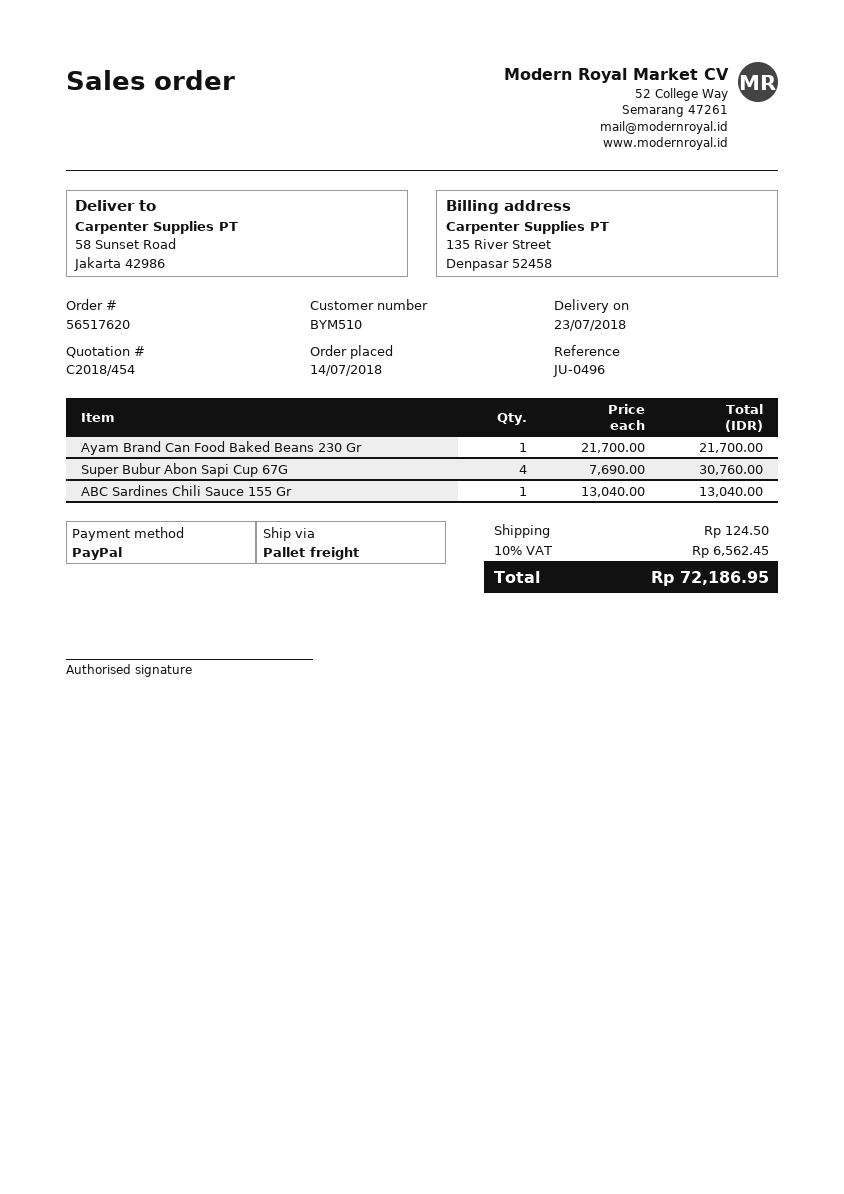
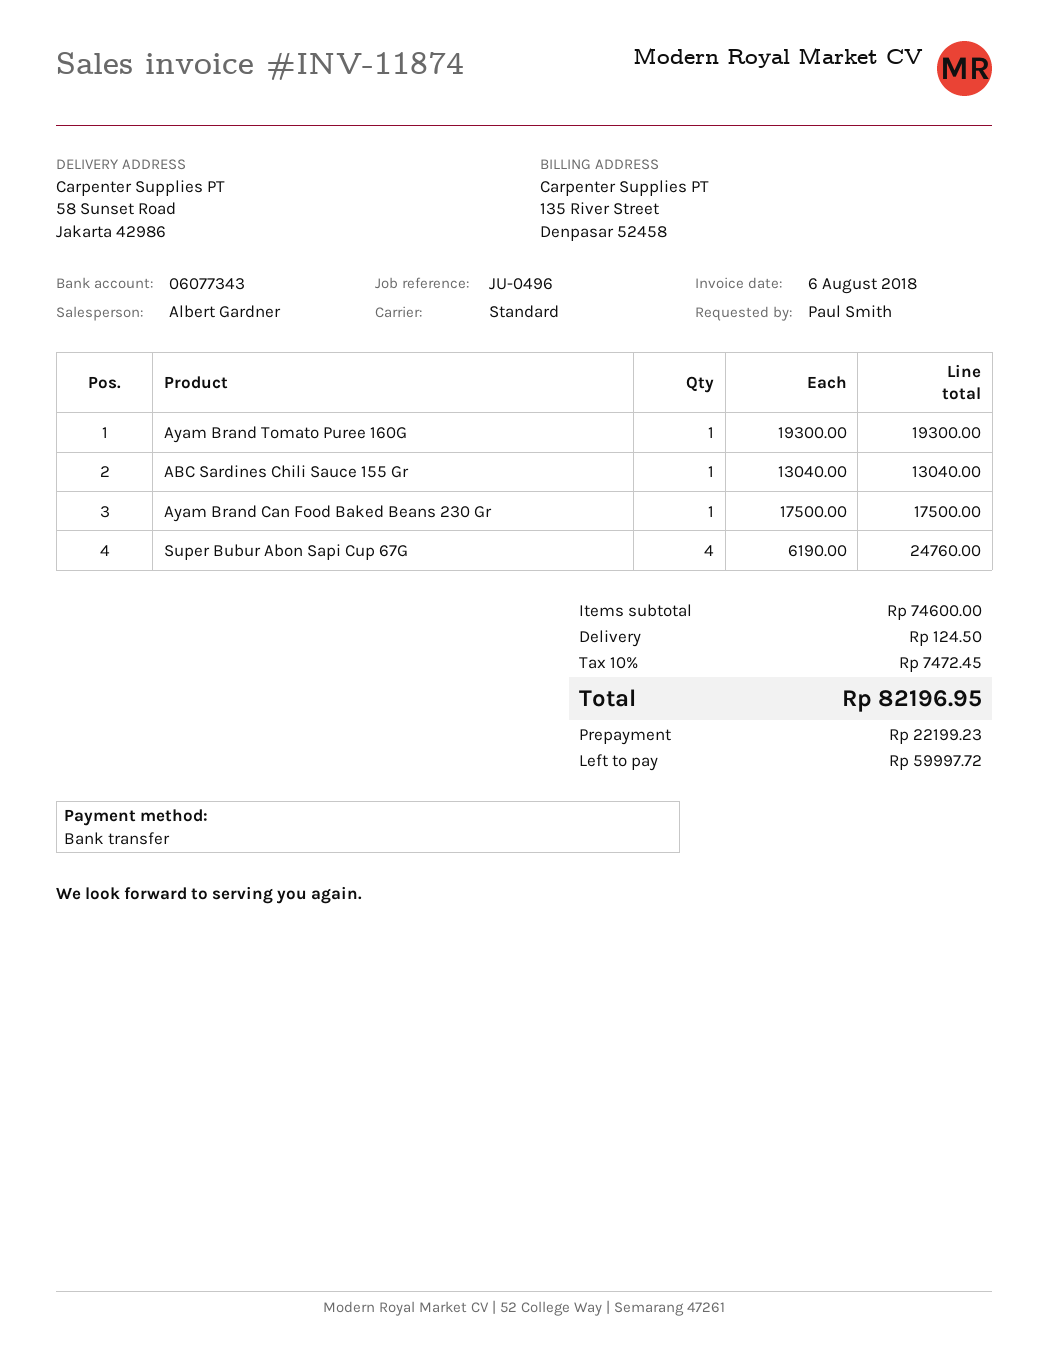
payment method: PayPal -> bank transfer
shipping method: pallet freight -> standard
Ayam Brand Can Food Baked Beans 230 Gr: 1 x 21700.00 = 21700.00 -> 1 x 17500.00 = 17500.00
Super Bubur Abon Sapi Cup 67G: 4 x 7690.00 = 30760.00 -> 4 x 6190.00 = 24760.00
Ayam Brand Tomato Puree 160G: none -> 1 x 19300.00 = 19300.00
tax: 10% = 6562.45 -> 10% = 7472.45
total: 72186.95 -> 82196.95

